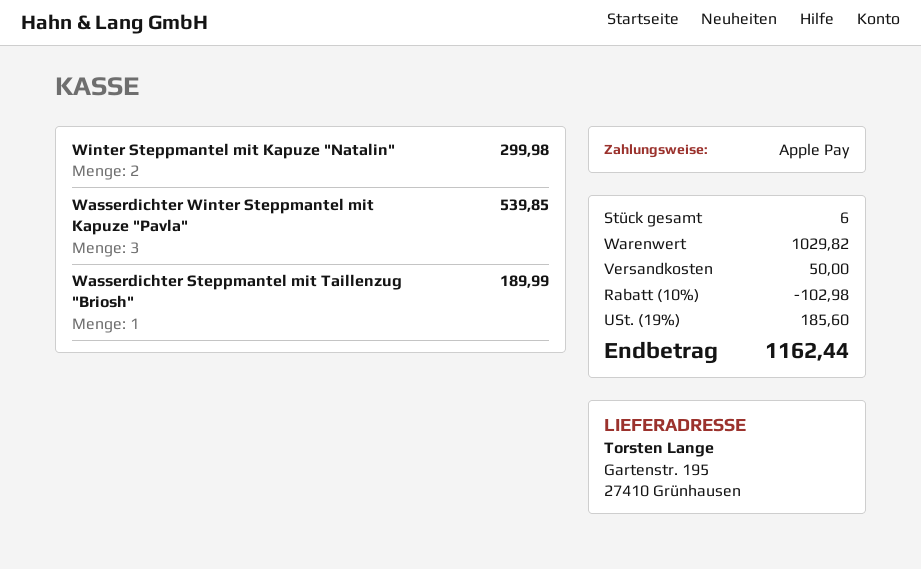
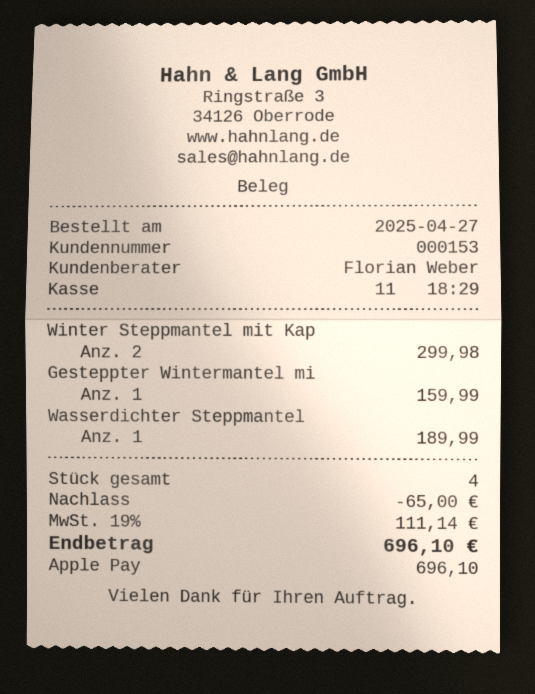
Wasserdichter Winter Steppmantel mit Kapuze "Pavla": 3 for 539.85 -> none
Gesteppter Wintermantel mi: none -> 1 for 159.99
total quantity: 6 -> 4
discount: 102.98 -> 65.00
shipping: 50.00 -> none
tax: 19% = 185.60 -> 19% = 111.14
total: 1162.44 -> 696.10

